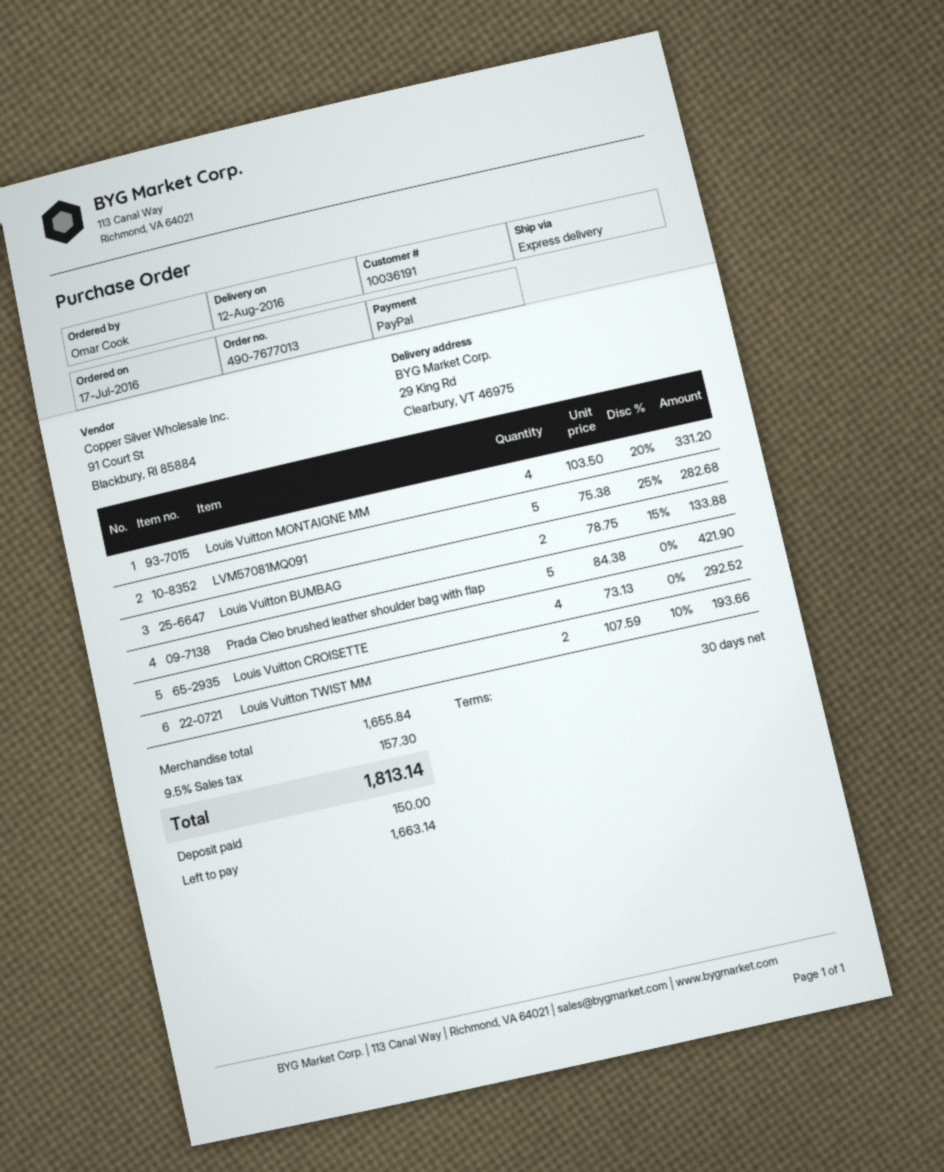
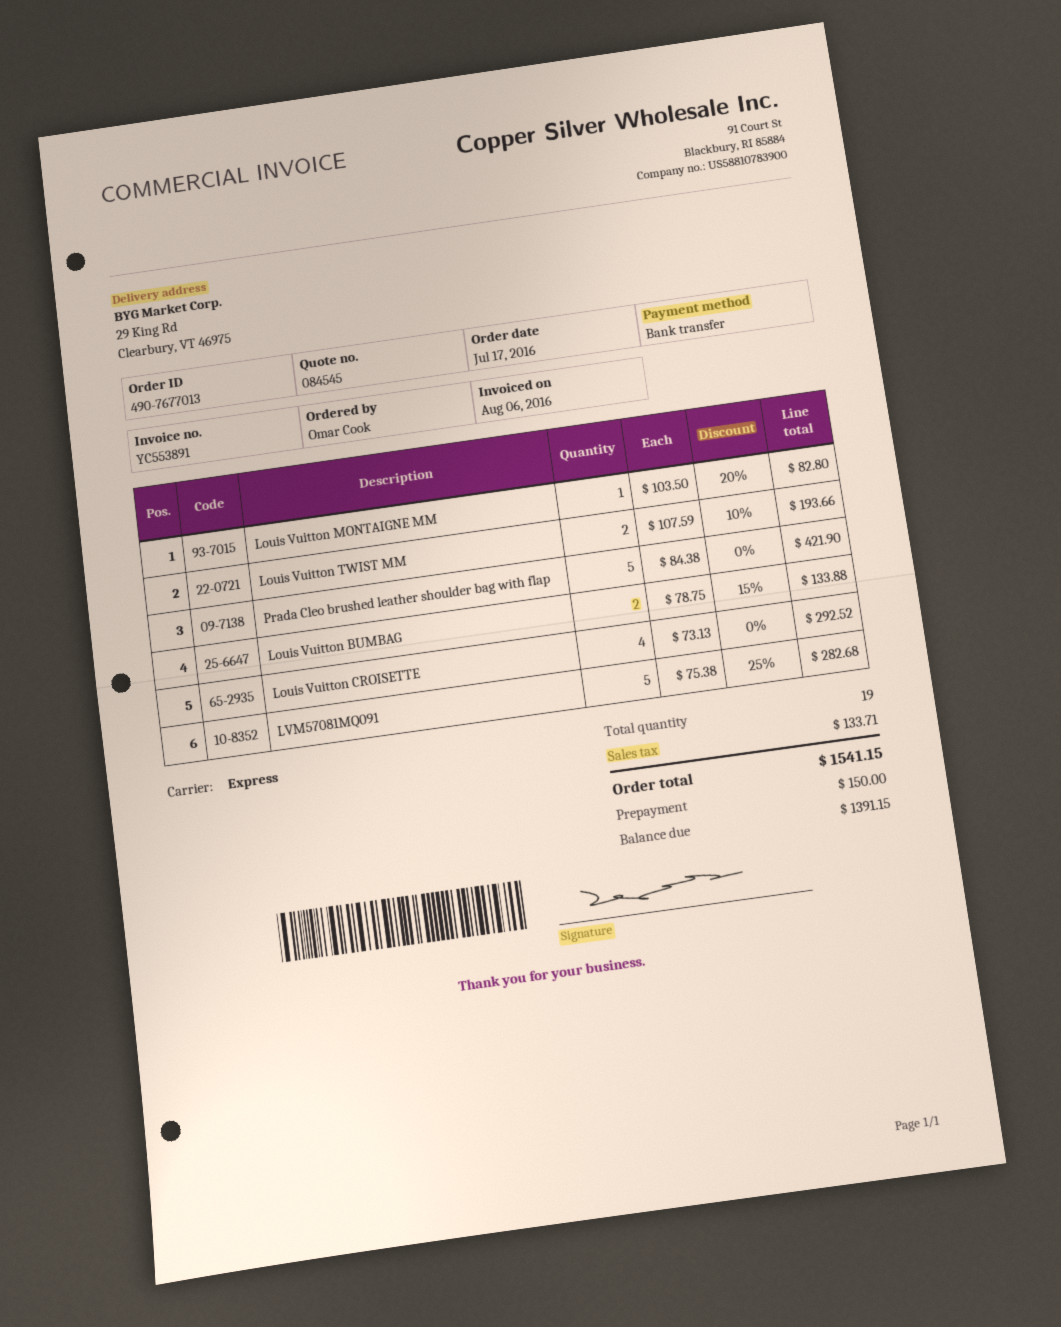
payment method: PayPal -> bank transfer
Louis Vuitton MONTAIGNE MM: 4 x 103.50 - 20% = 331.20 -> 1 x 103.50 - 20% = 82.80
tax: 157.30 -> 133.71
total: 1813.14 -> 1541.15
balance: 1663.14 -> 1391.15

